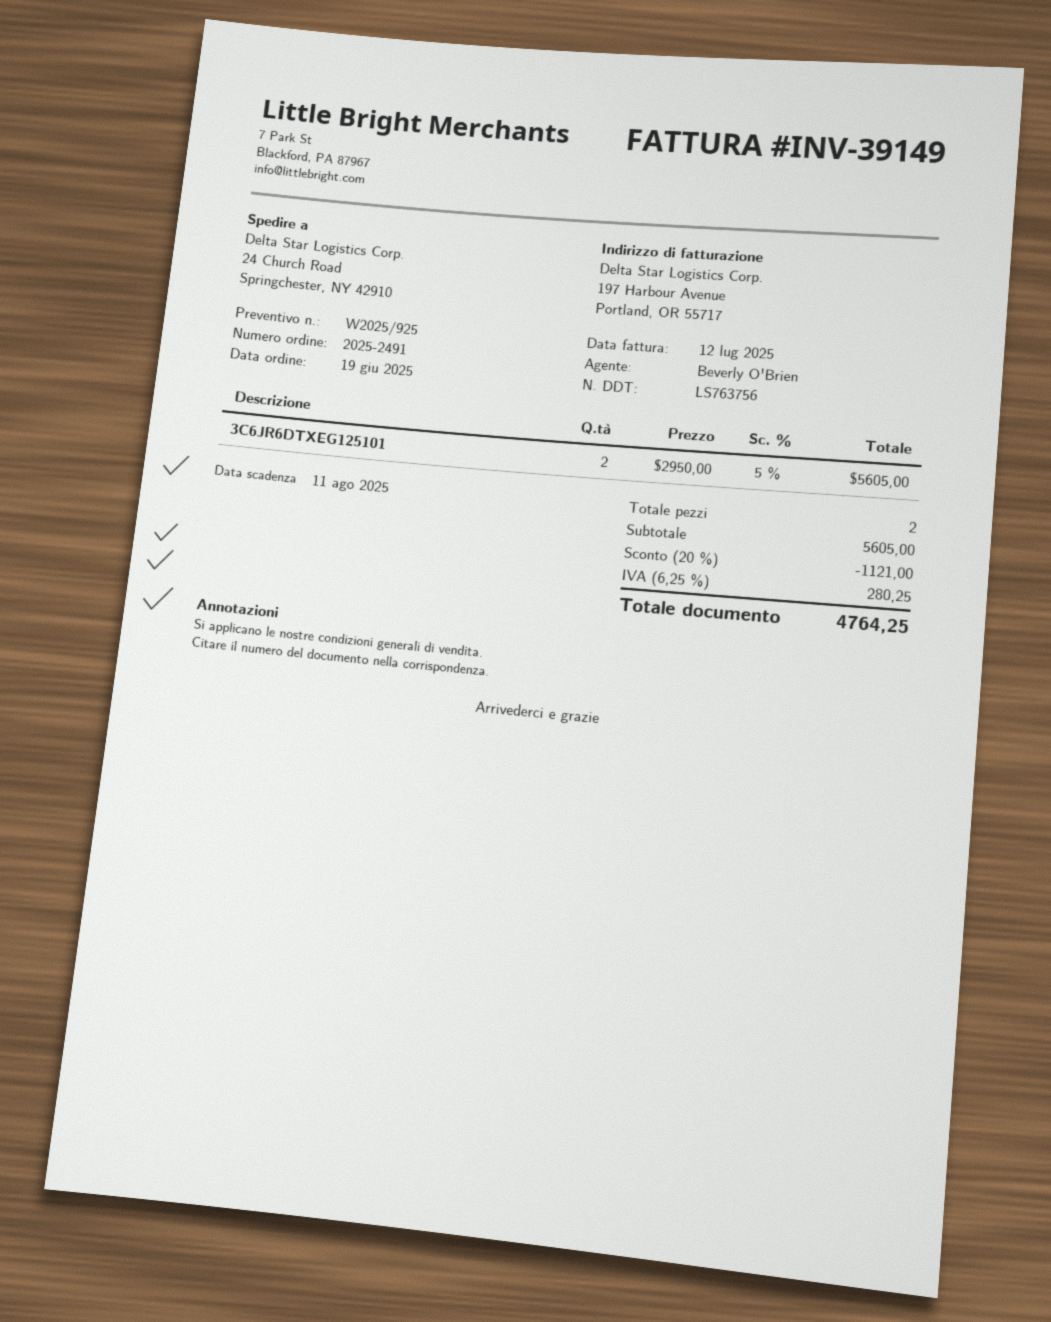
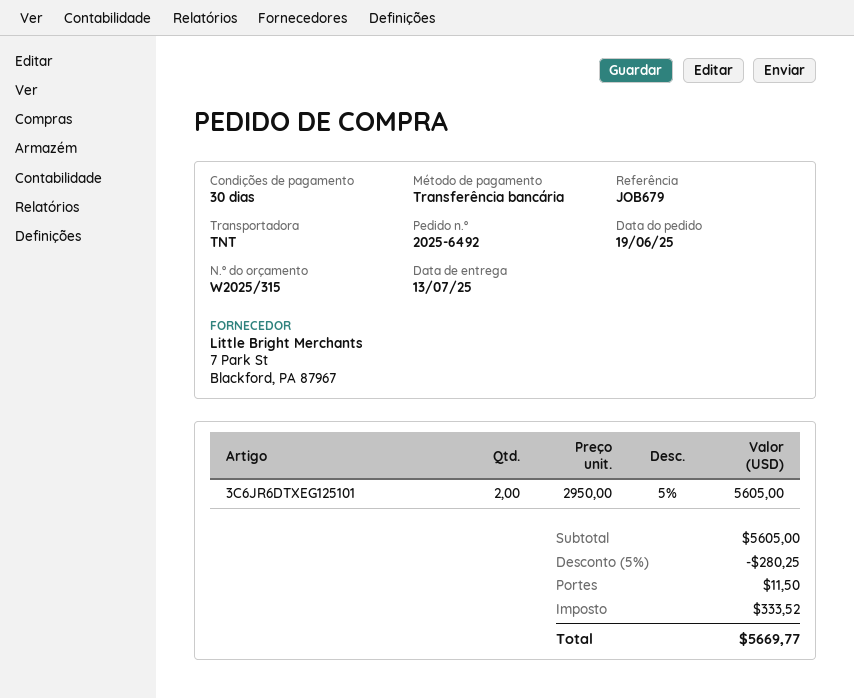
quote number: W2025/925 -> W2025/315
order number: 2025-2491 -> 2025-6492
discount: 20% = 1121.00 -> 5% = 280.25
shipping: none -> 11.50
tax: 280.25 -> 333.52
total: 4764.25 -> 5669.77

